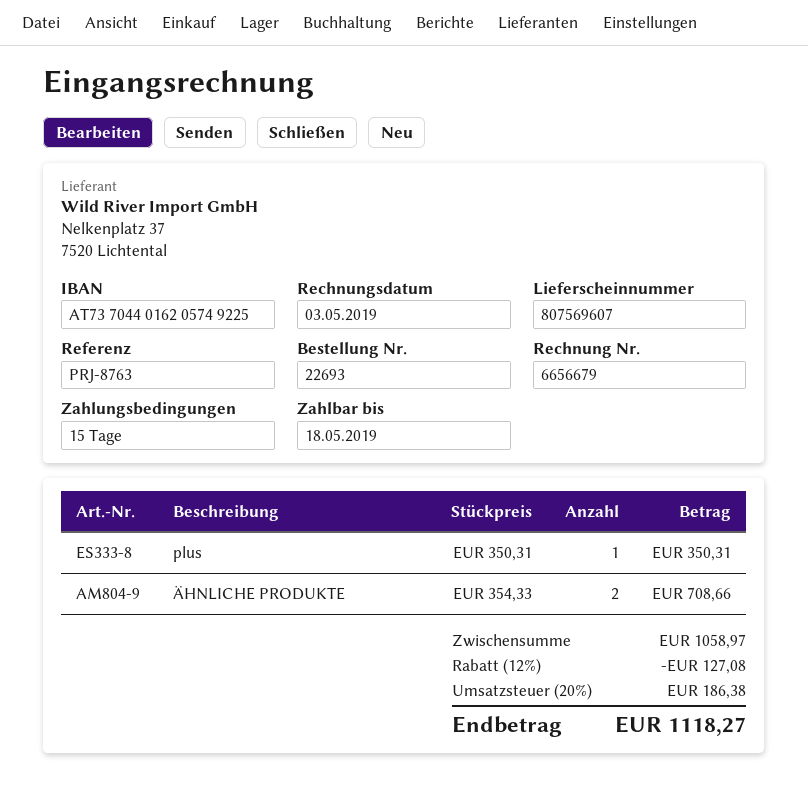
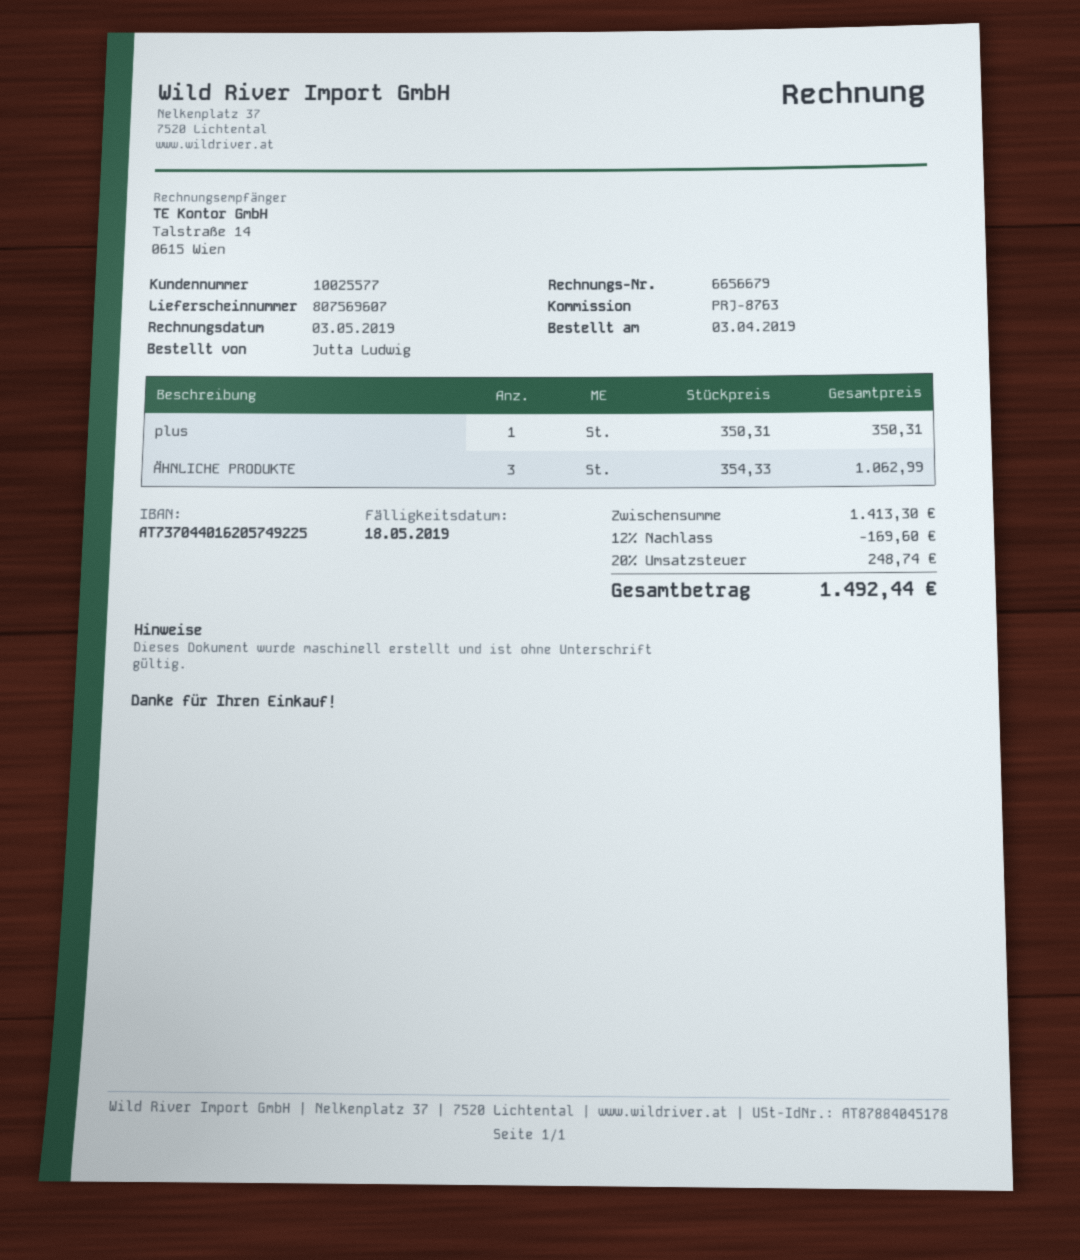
ÄHNLICHE PRODUKTE: 2 x 354.33 = 708.66 -> 3 x 354.33 = 1062.99
subtotal: 1058.97 -> 1413.30
discount: 12% = 127.08 -> 12% = 169.60
tax: 20% = 186.38 -> 20% = 248.74
total: 1118.27 -> 1492.44

